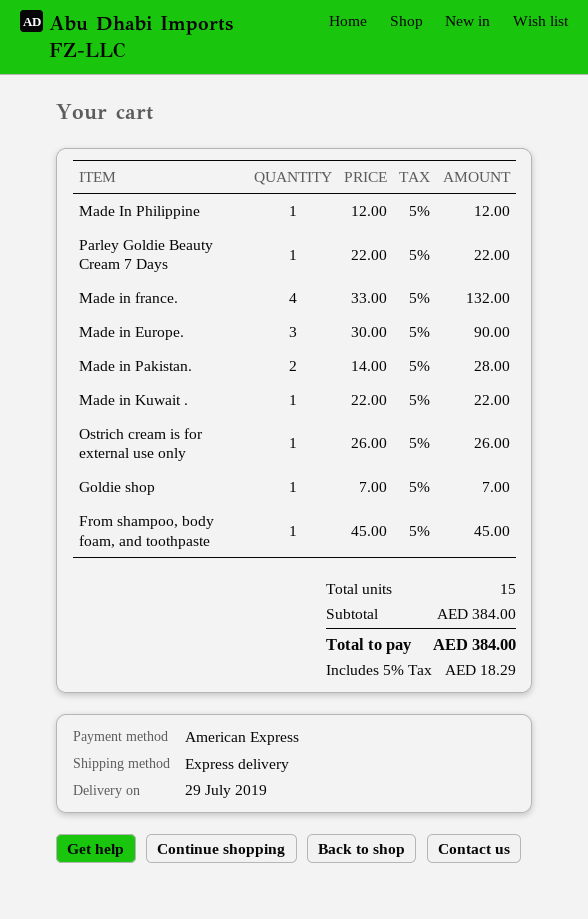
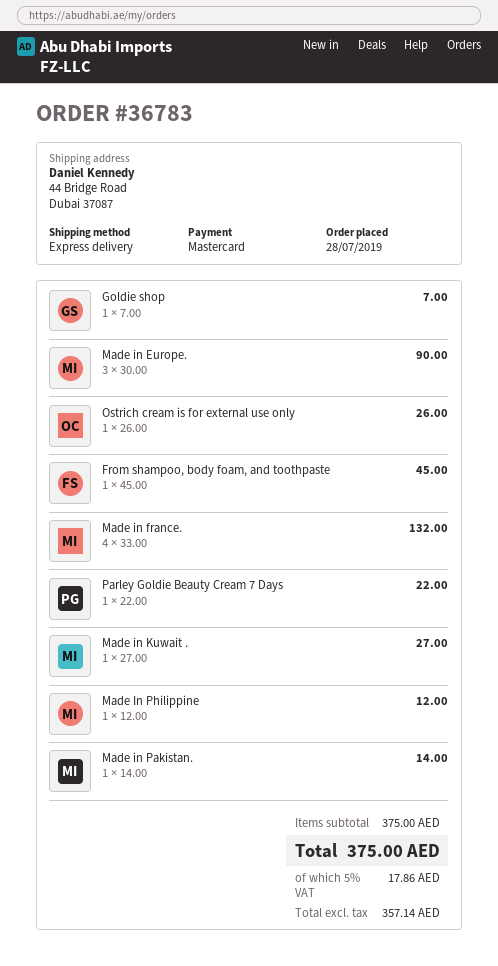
payment method: American Express -> Mastercard
Made in Pakistan.: 2 x 14.00 = 28.00 -> 1 x 14.00 = 14.00
Made in Kuwait .: 1 x 22.00 = 22.00 -> 1 x 27.00 = 27.00
subtotal: 384.00 -> 375.00
tax: 5% = 18.29 -> 5% = 17.86
total: 384.00 -> 375.00

